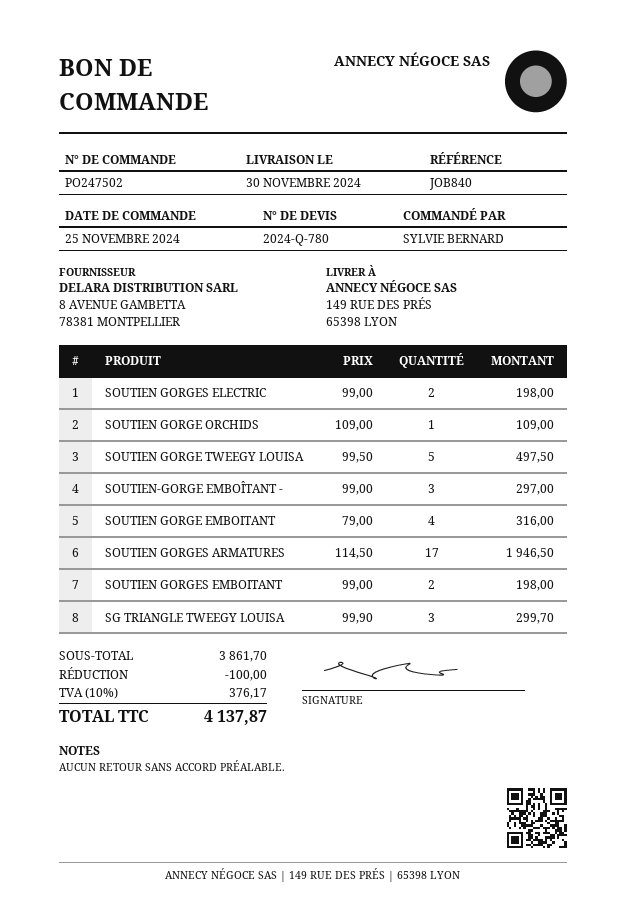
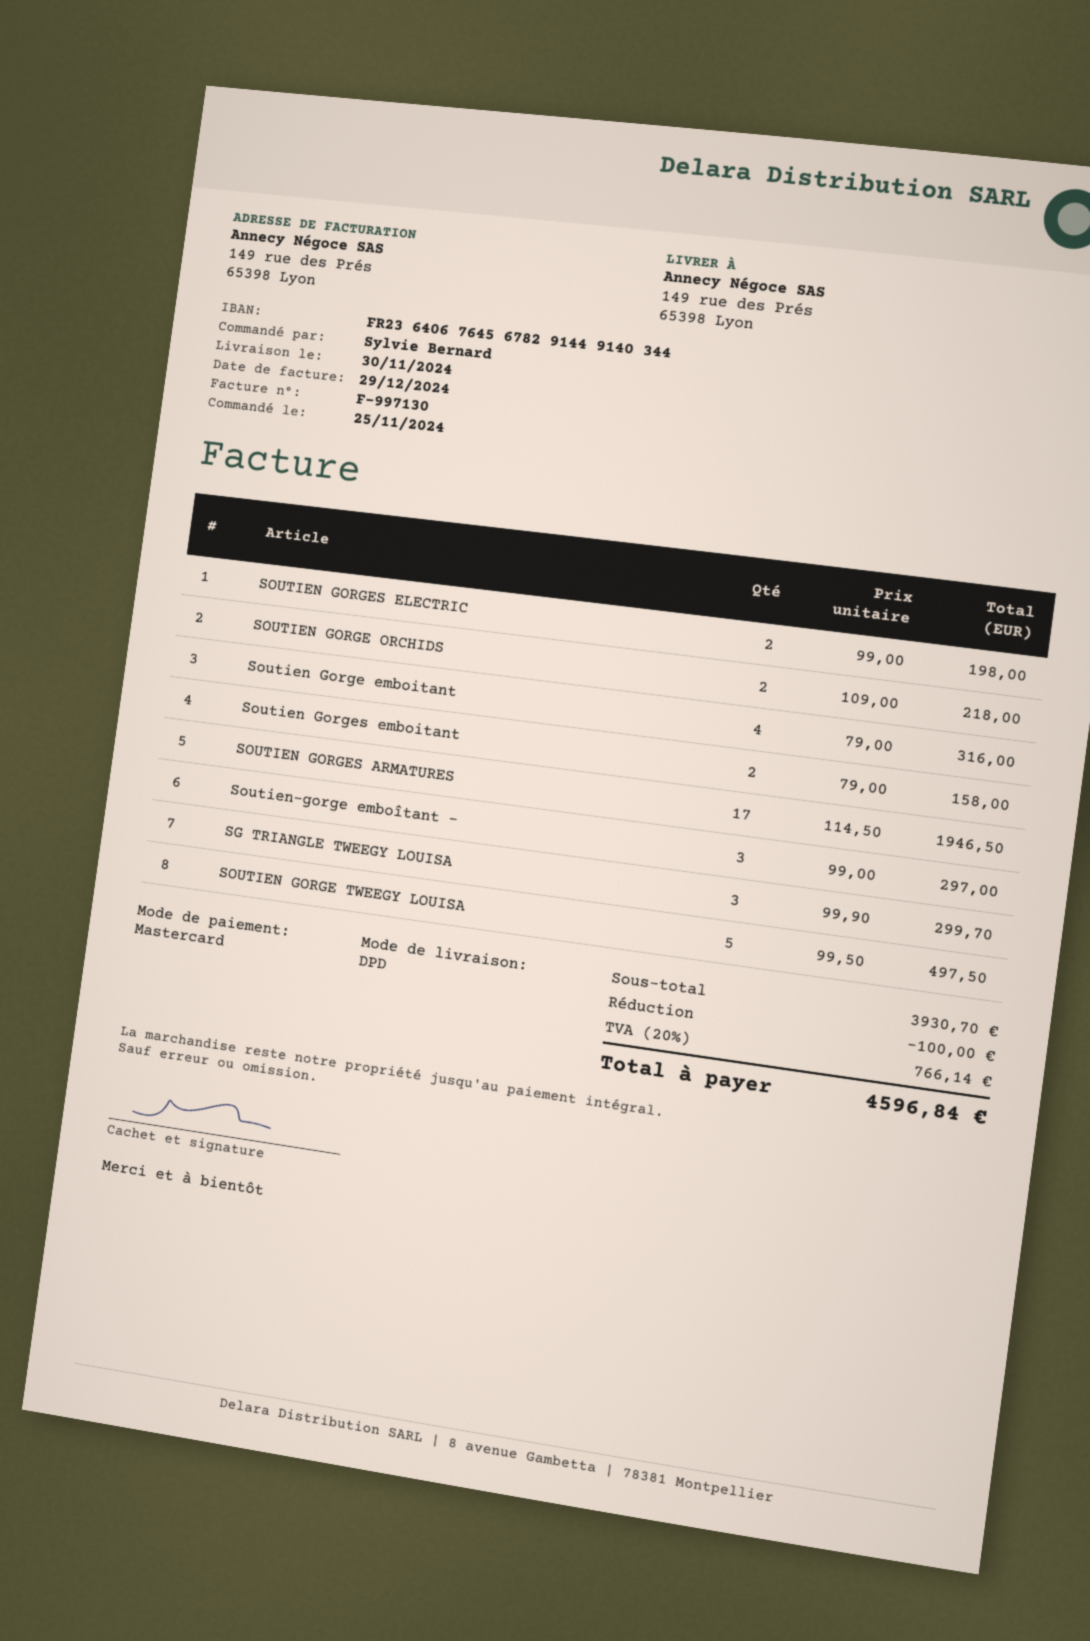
SOUTIEN GORGE ORCHIDS: 1 x 109.00 = 109.00 -> 2 x 109.00 = 218.00
SOUTIEN GORGES EMBOITANT: 2 x 99.00 = 198.00 -> 2 x 79.00 = 158.00
subtotal: 3861.70 -> 3930.70
tax: 10% = 376.17 -> 20% = 766.14
total: 4137.87 -> 4596.84

